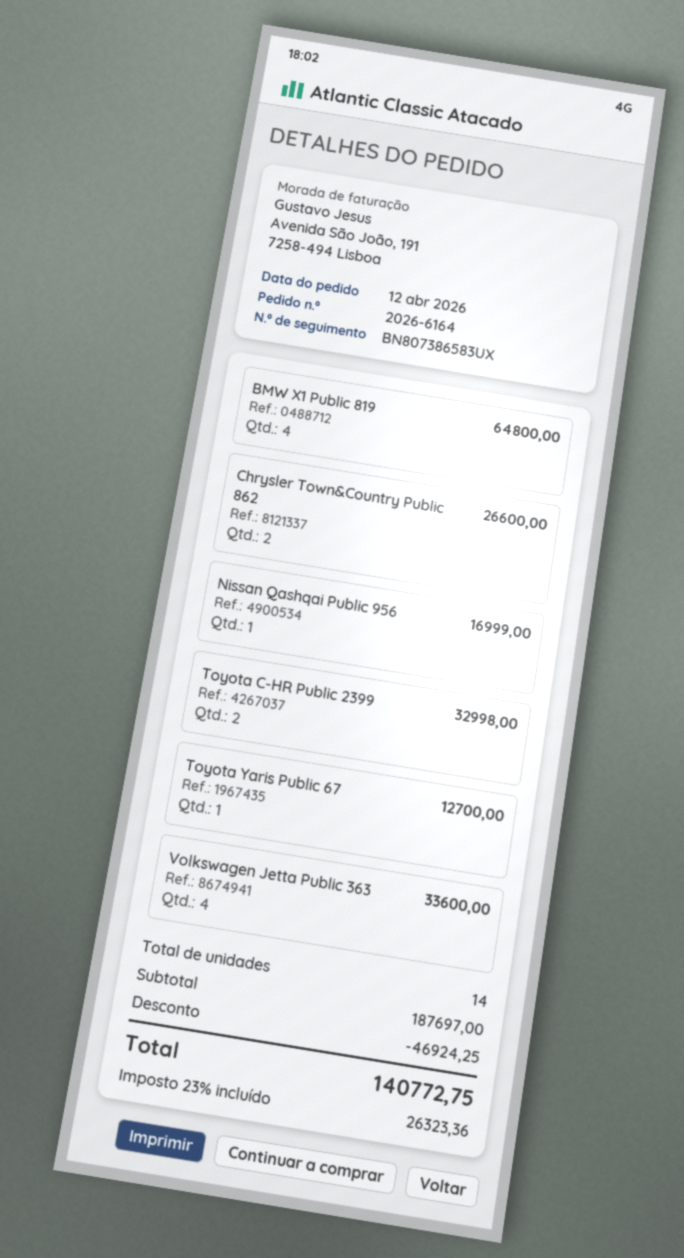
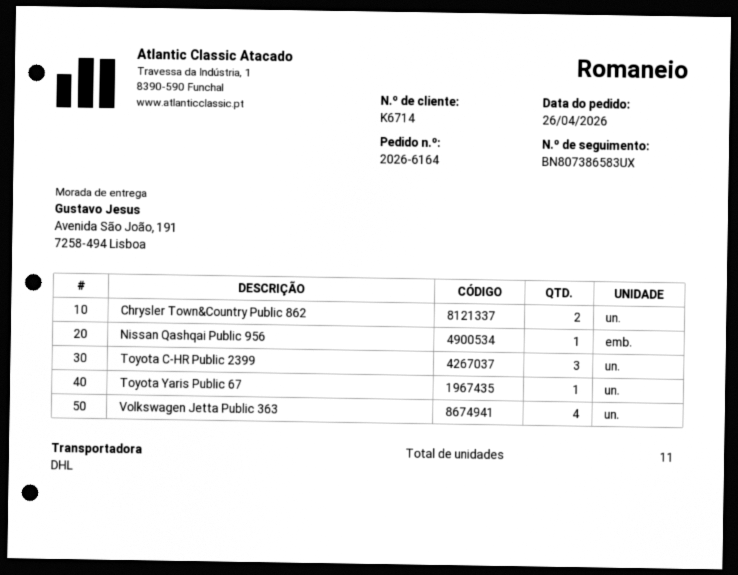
order date: 2026-04-12 -> 2026-04-26
BMW X1 Public 819: 4 -> none
Toyota C-HR Public 2399: 2 -> 3
total quantity: 14 -> 11

